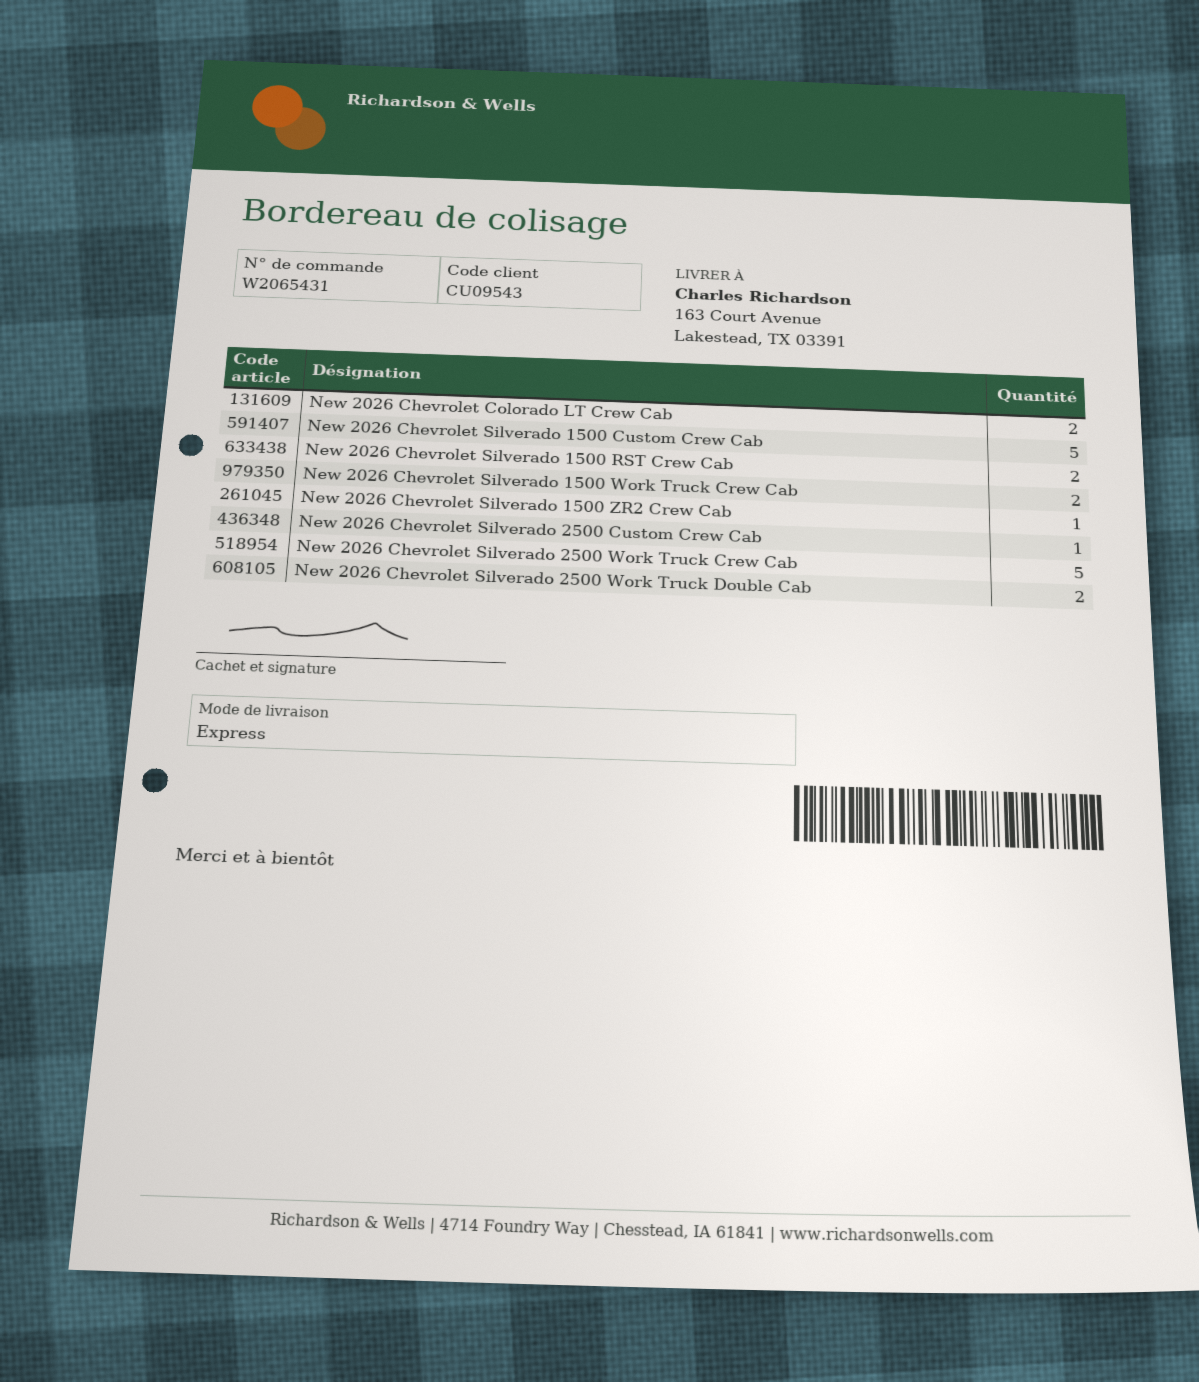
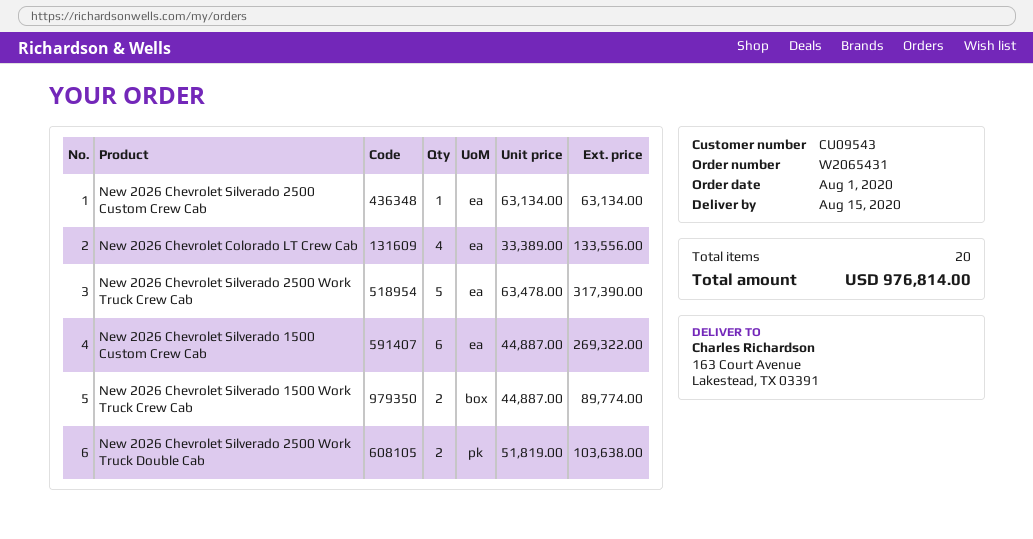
New 2026 Chevrolet Colorado LT Crew Cab: 2 -> 4
New 2026 Chevrolet Silverado 1500 Custom Crew Cab: 5 -> 6
New 2026 Chevrolet Silverado 1500 RST Crew Cab: 2 -> none
New 2026 Chevrolet Silverado 1500 ZR2 Crew Cab: 1 -> none

